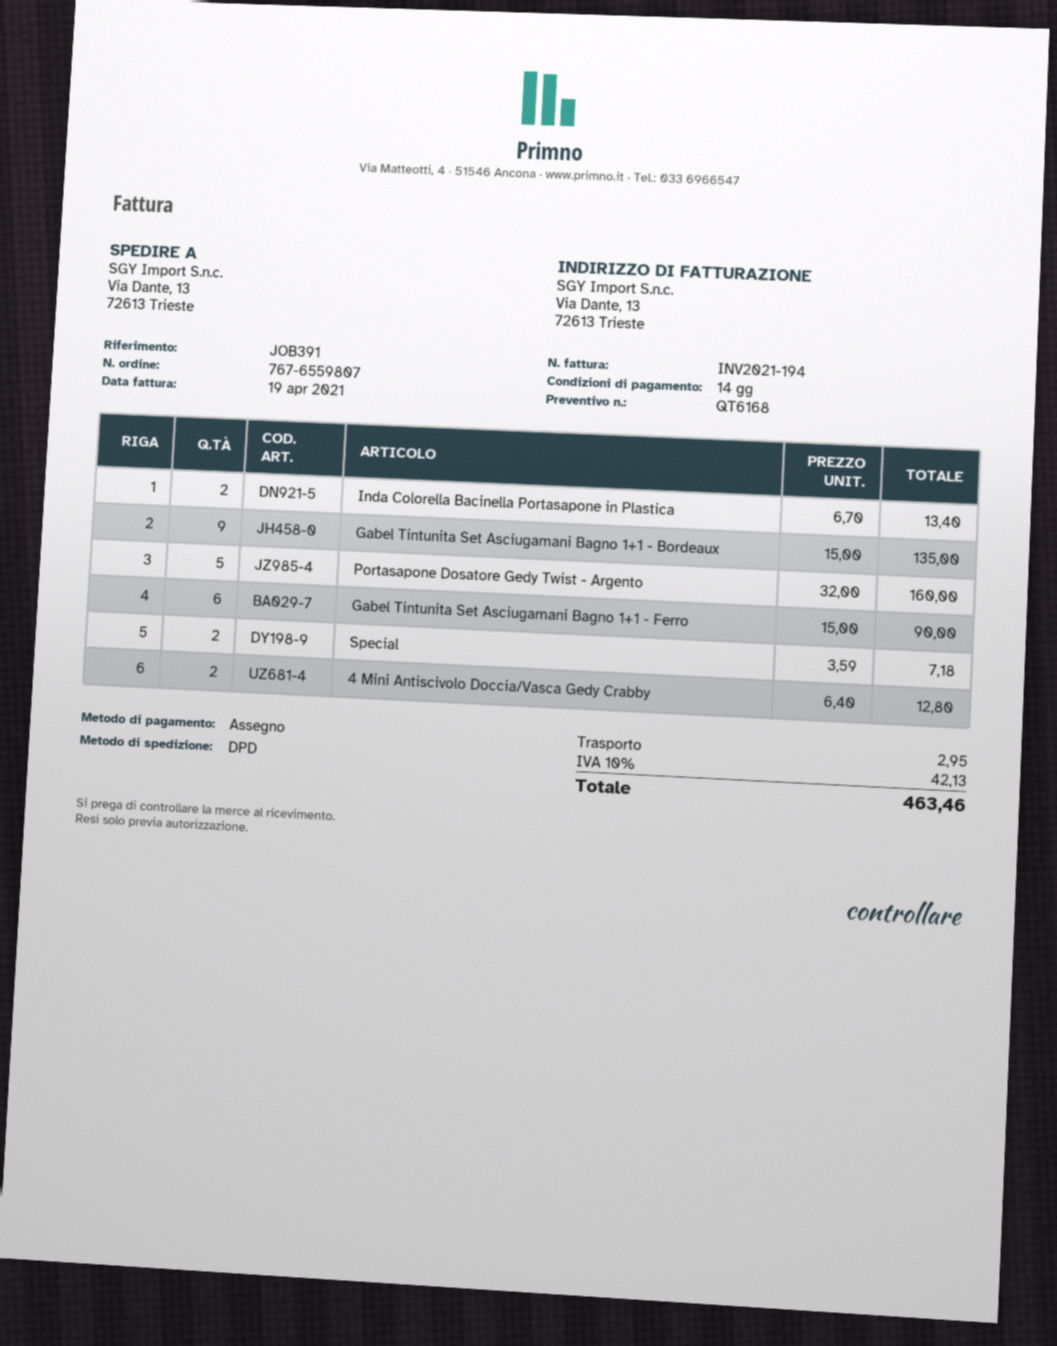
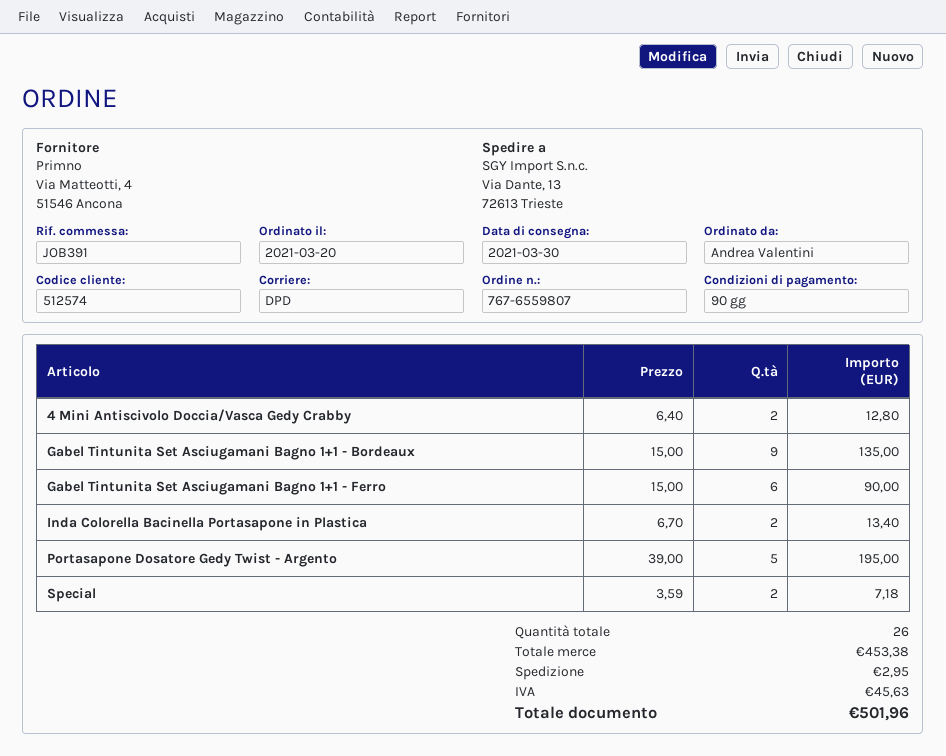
payment terms: 14 days -> 90 days
Portasapone Dosatore Gedy Twist - Argento: 5 x 32.00 = 160.00 -> 5 x 39.00 = 195.00
tax: 42.13 -> 45.63
total: 463.46 -> 501.96

